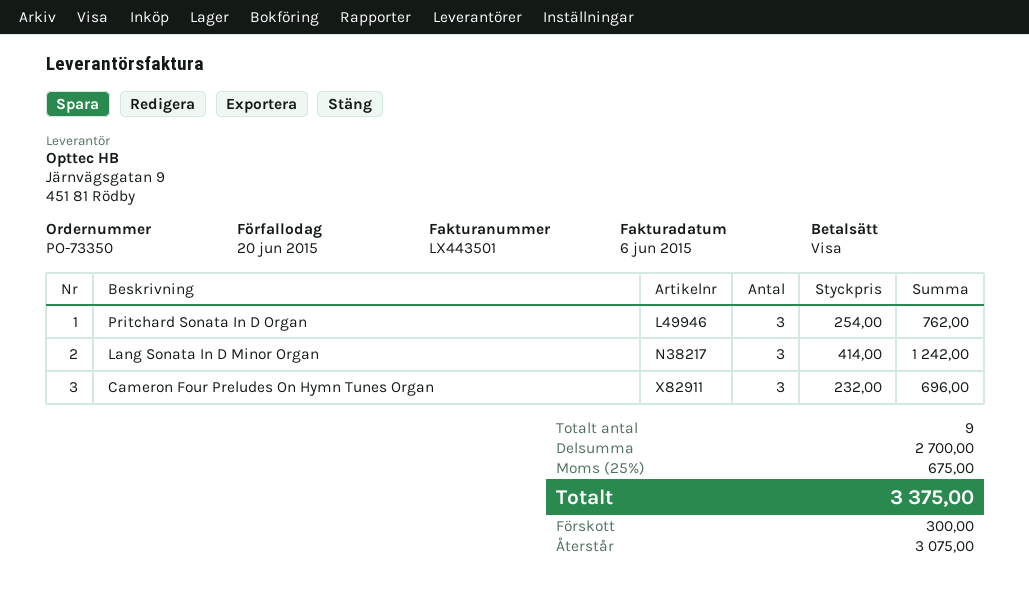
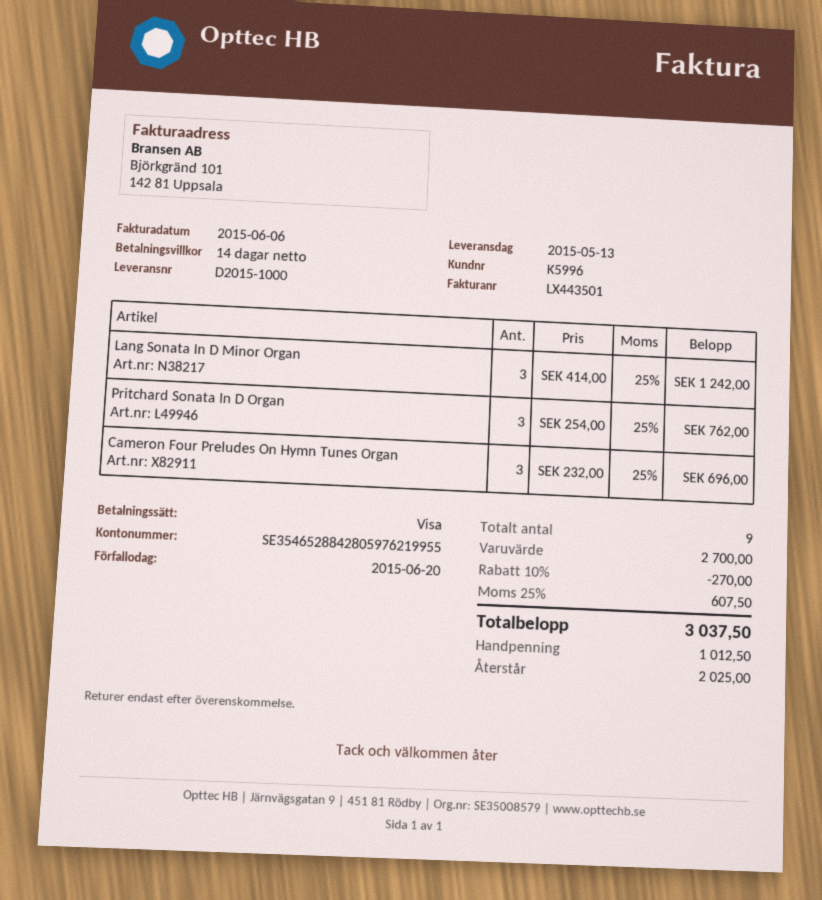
discount: none -> 10% = 270.00
tax: 25% = 675.00 -> 25% = 607.50
total: 3375.00 -> 3037.50
deposit: 300.00 -> 1012.50
balance: 3075.00 -> 2025.00

